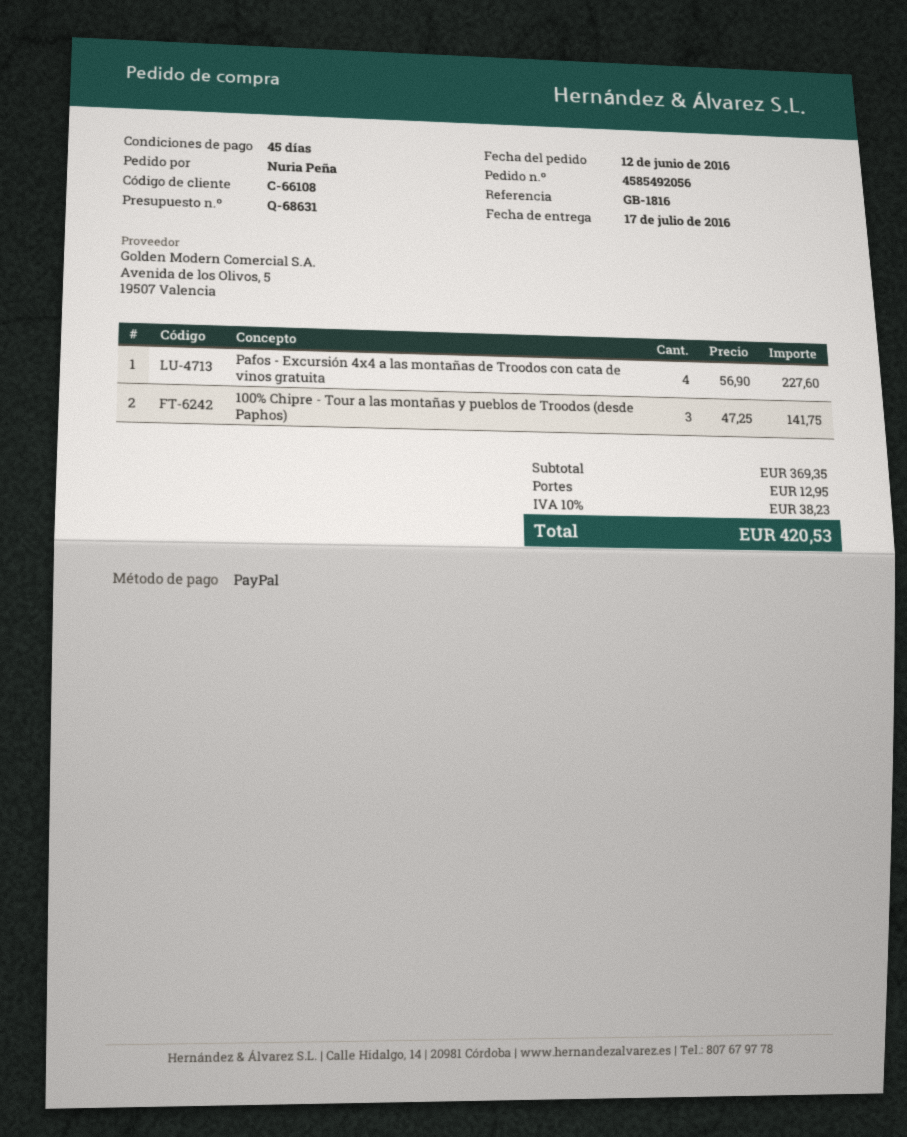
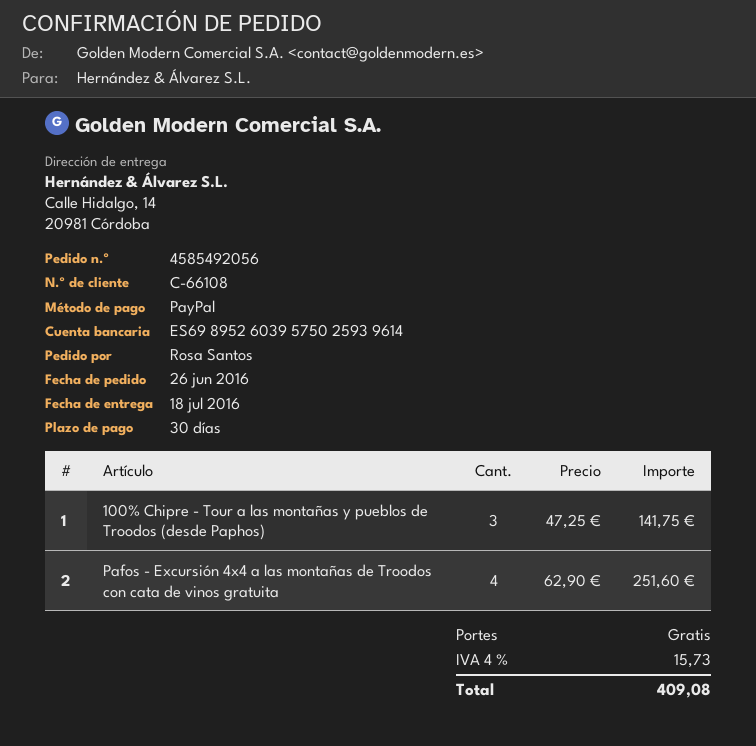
order date: 2016-06-12 -> 2016-06-26
delivery date: 2016-07-17 -> 2016-07-18
payment terms: 45 days -> 30 days
ordered by: Nuria Peña -> Rosa Santos
Pafos - Excursión 4x4 a las montañas de Troodos con cata de vinos gratuita: 4 x 56.90 = 227.60 -> 4 x 62.90 = 251.60
shipping: 12.95 -> 0.00
tax: 10% = 38.23 -> 4% = 15.73
total: 420.53 -> 409.08

